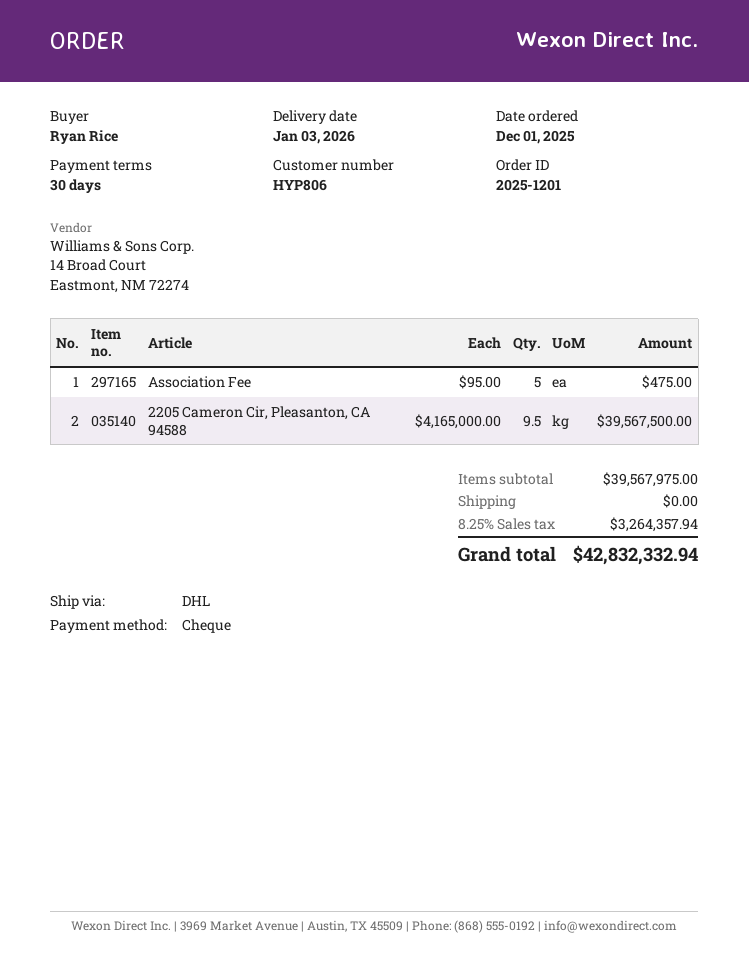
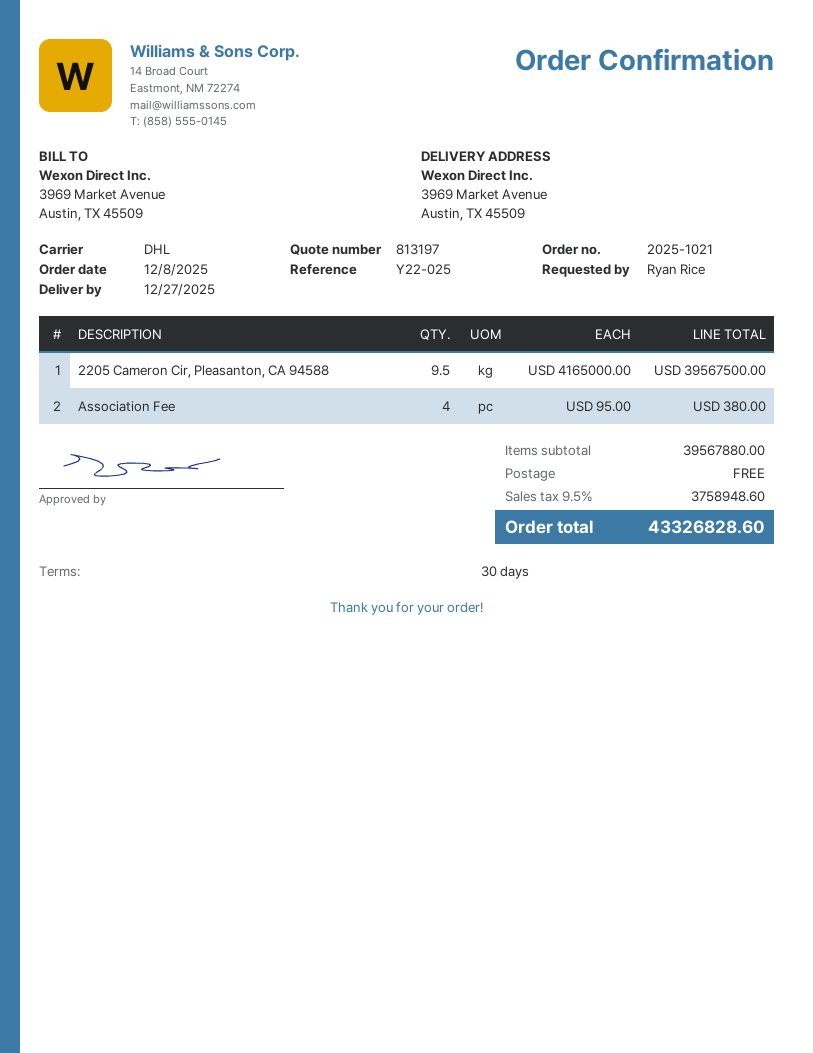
order number: 2025-1201 -> 2025-1021
order date: 2025-12-01 -> 2025-12-08
delivery date: 2026-01-03 -> 2025-12-27
Association Fee: 5 x 95.00 = 475.00 -> 4 x 95.00 = 380.00
subtotal: 39567975.00 -> 39567880.00
tax: 8.25% = 3264357.94 -> 9.5% = 3758948.60
total: 42832332.94 -> 43326828.60

